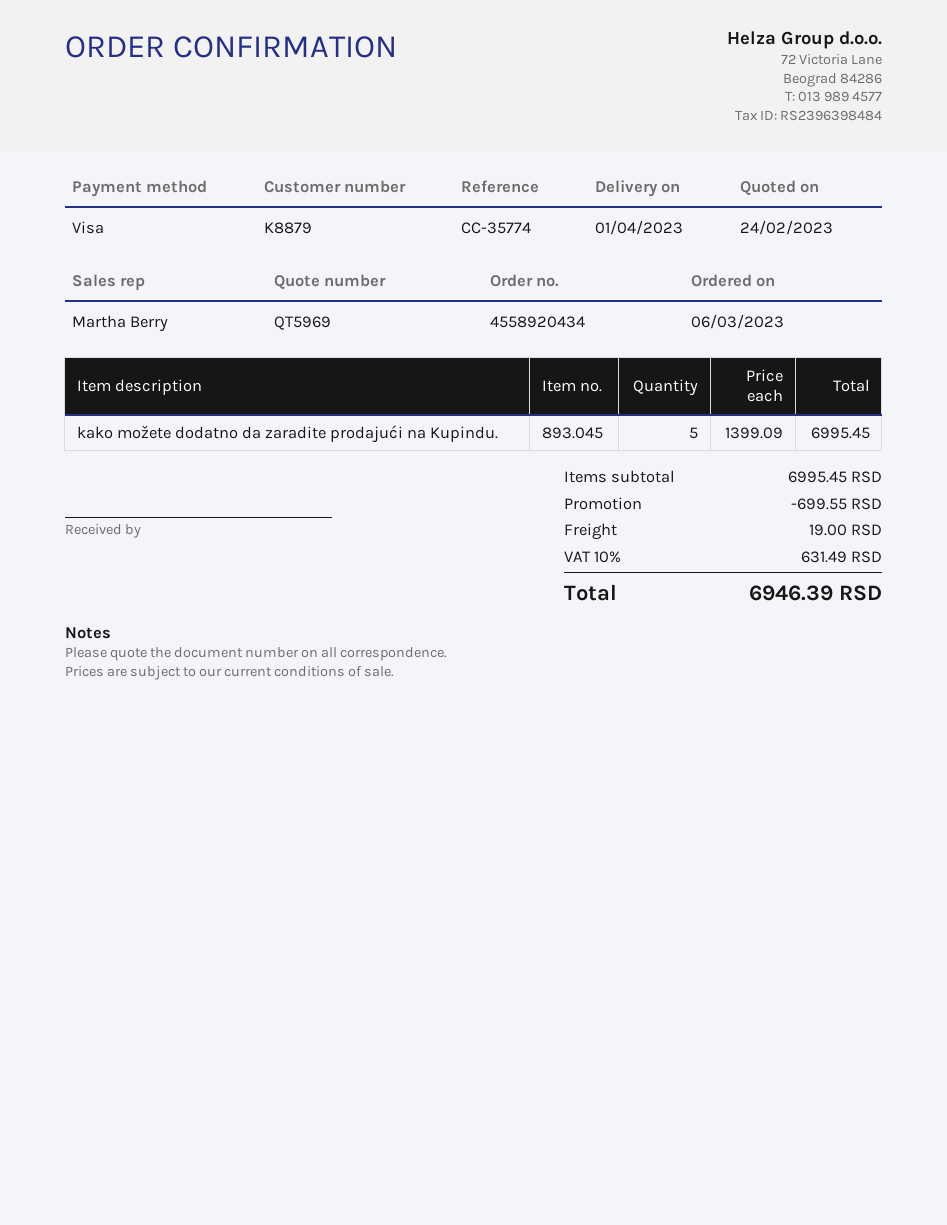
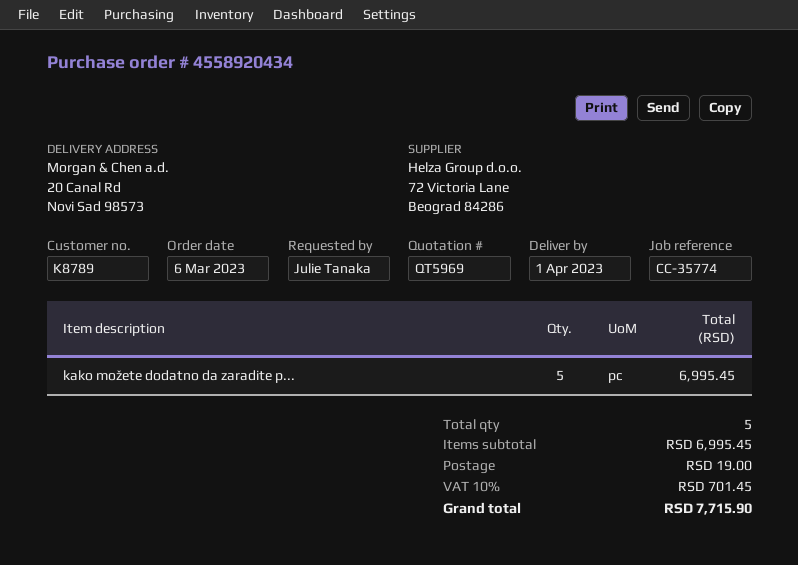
customer number: K8879 -> K8789
discount: 699.55 -> none
tax: 10% = 631.49 -> 10% = 701.45
total: 6946.39 -> 7715.90

